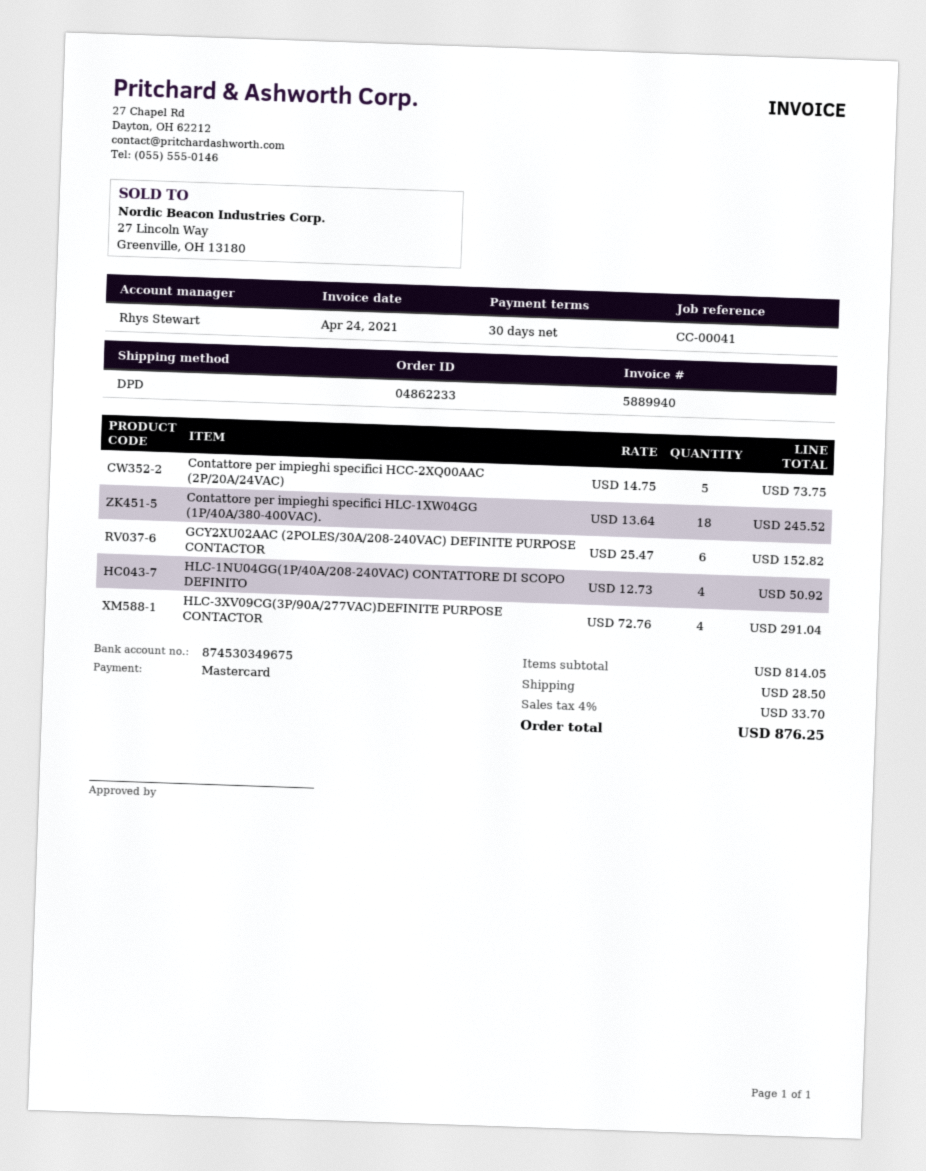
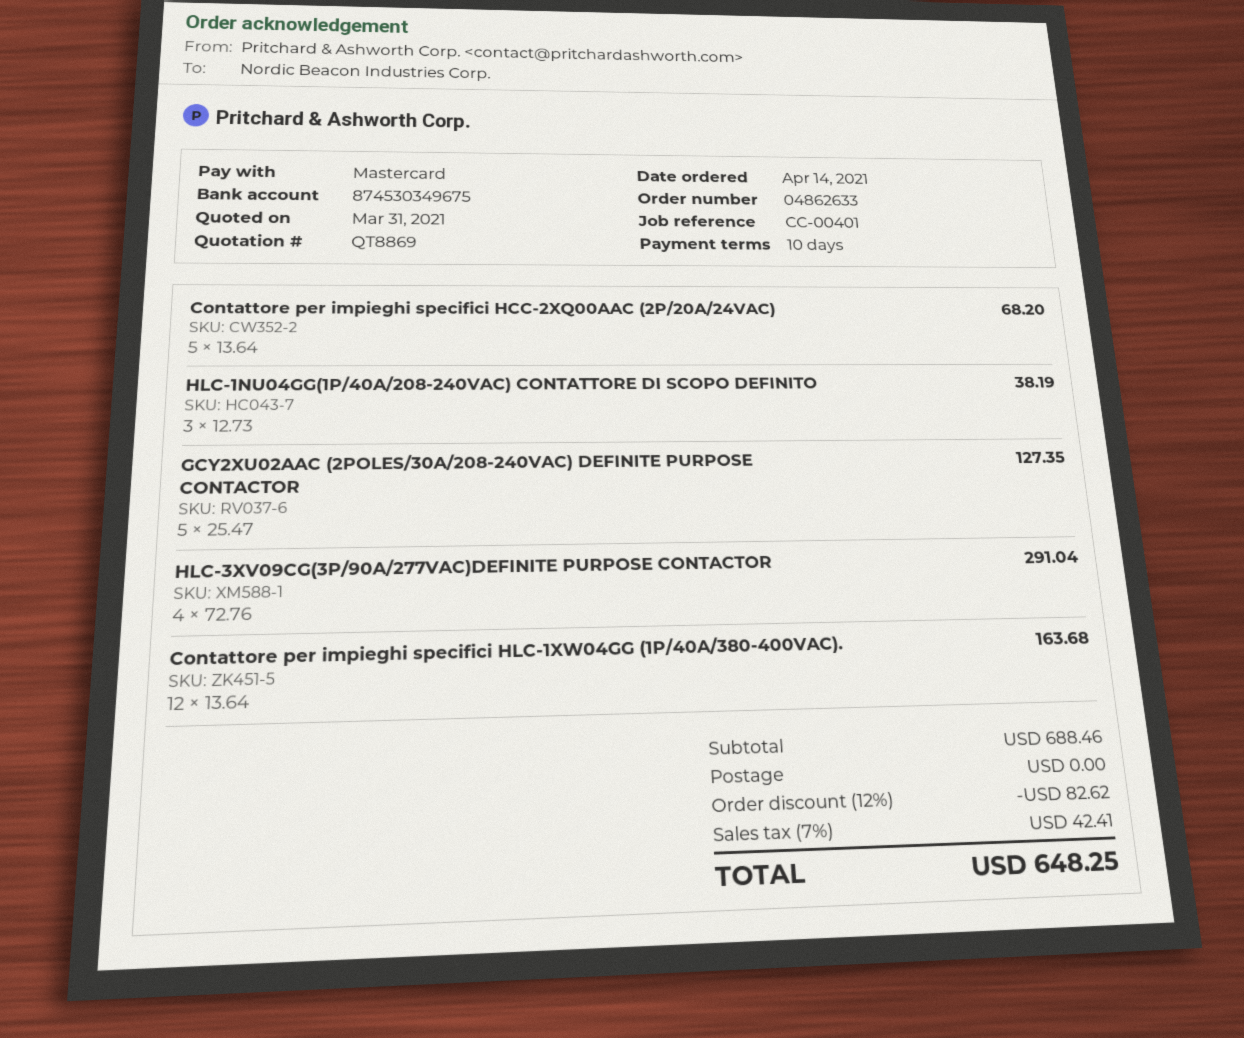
order number: 04862233 -> 04862633
payment terms: 30 days -> 10 days
reference: CC-00041 -> CC-00401
Contattore per impieghi specifici HCC-2XQ00AAC (2P/20A/24VAC): 5 x 14.75 = 73.75 -> 5 x 13.64 = 68.20
Contattore per impieghi specifici HLC-1XW04GG (1P/40A/380-400VAC).: 18 x 13.64 = 245.52 -> 12 x 13.64 = 163.68
GCY2XU02AAC (2POLES/30A/208-240VAC) DEFINITE PURPOSE CONTACTOR: 6 x 25.47 = 152.82 -> 5 x 25.47 = 127.35
HLC-1NU04GG(1P/40A/208-240VAC) CONTATTORE DI SCOPO DEFINITO: 4 x 12.73 = 50.92 -> 3 x 12.73 = 38.19
subtotal: 814.05 -> 688.46
discount: none -> 12% = 82.62
shipping: 28.50 -> 0.00
tax: 4% = 33.70 -> 7% = 42.41
total: 876.25 -> 648.25

